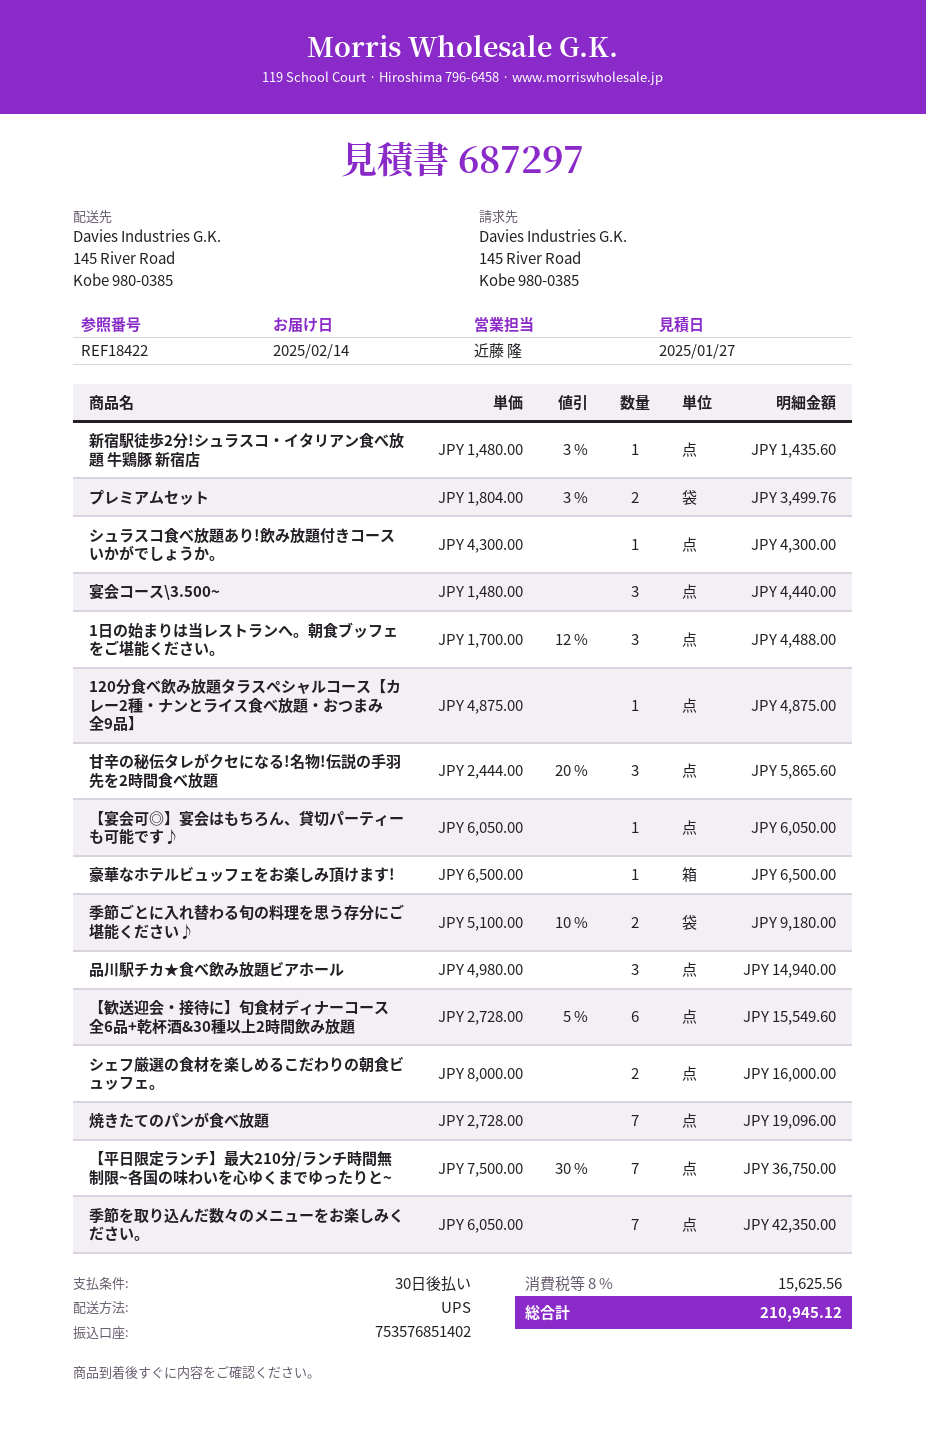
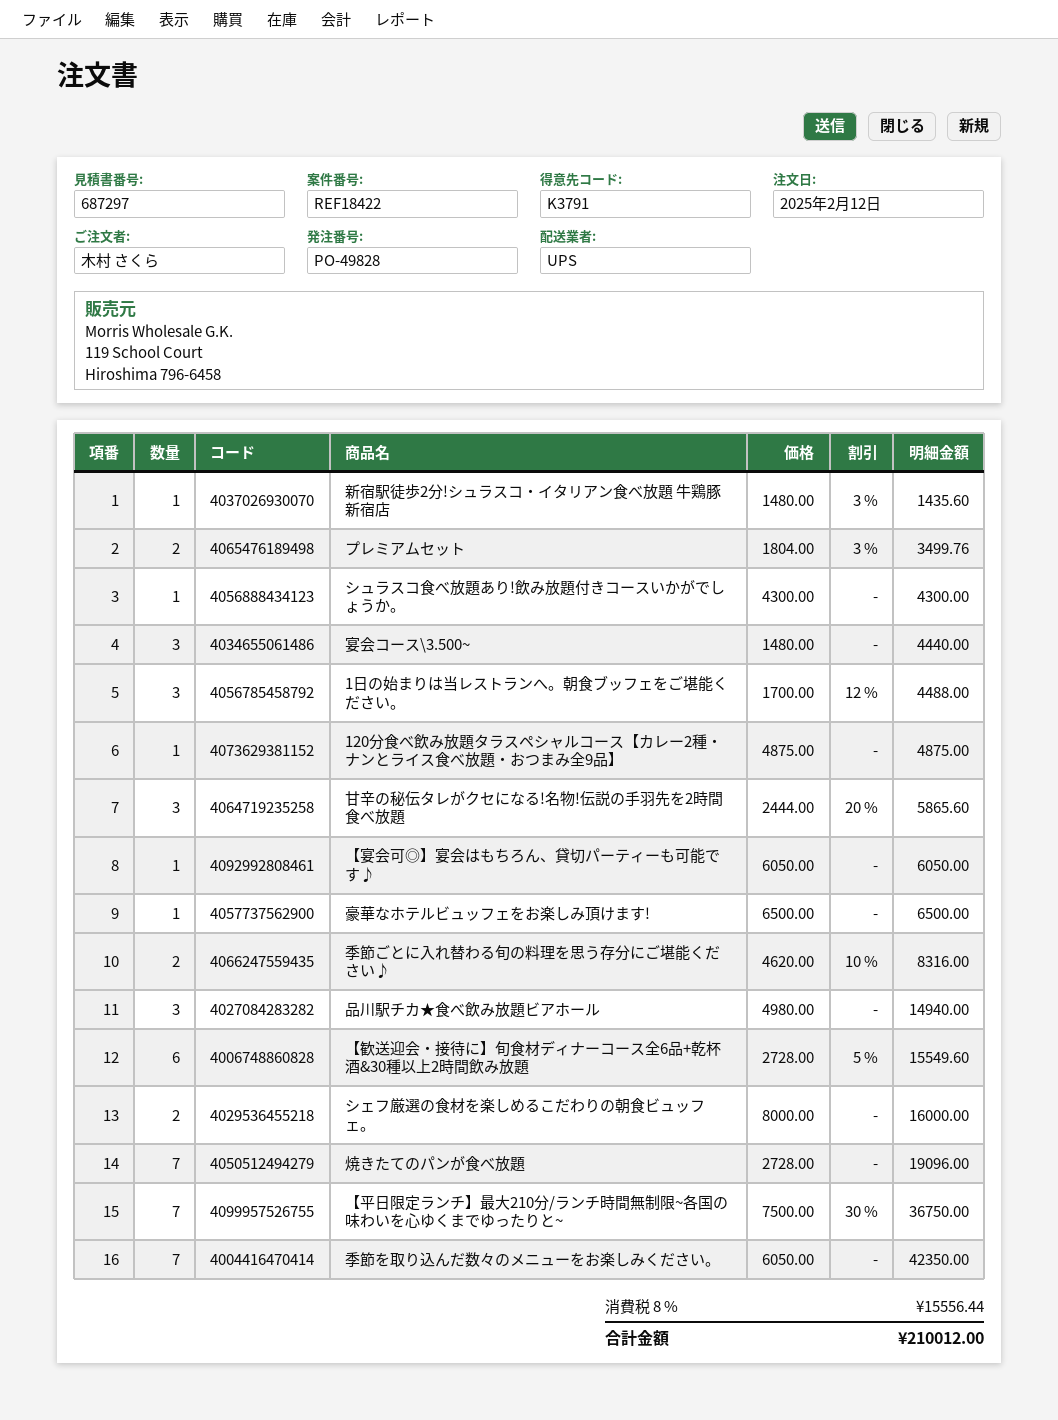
季節ごとに入れ替わる旬の料理を思う存分にご堪能ください♪: 2 x 5100.00 - 10% = 9180.00 -> 2 x 4620.00 - 10% = 8316.00
tax: 8% = 15625.56 -> 8% = 15556.44
total: 210945.12 -> 210012.00

